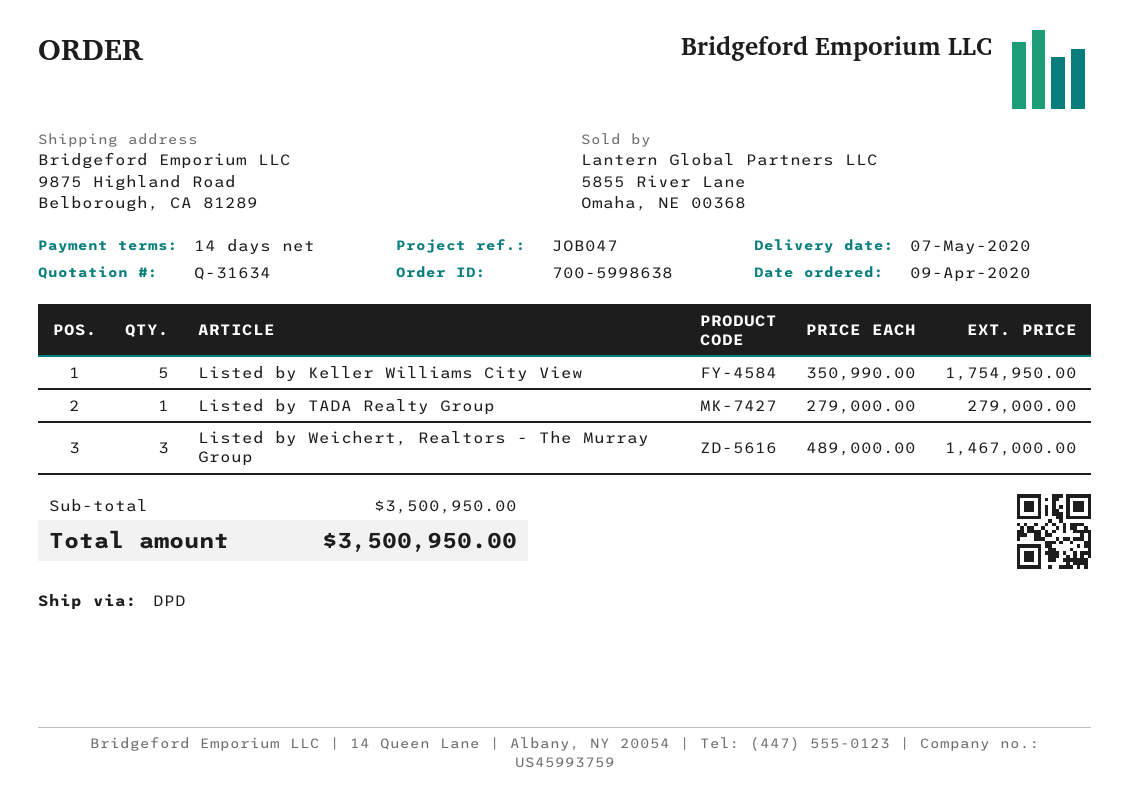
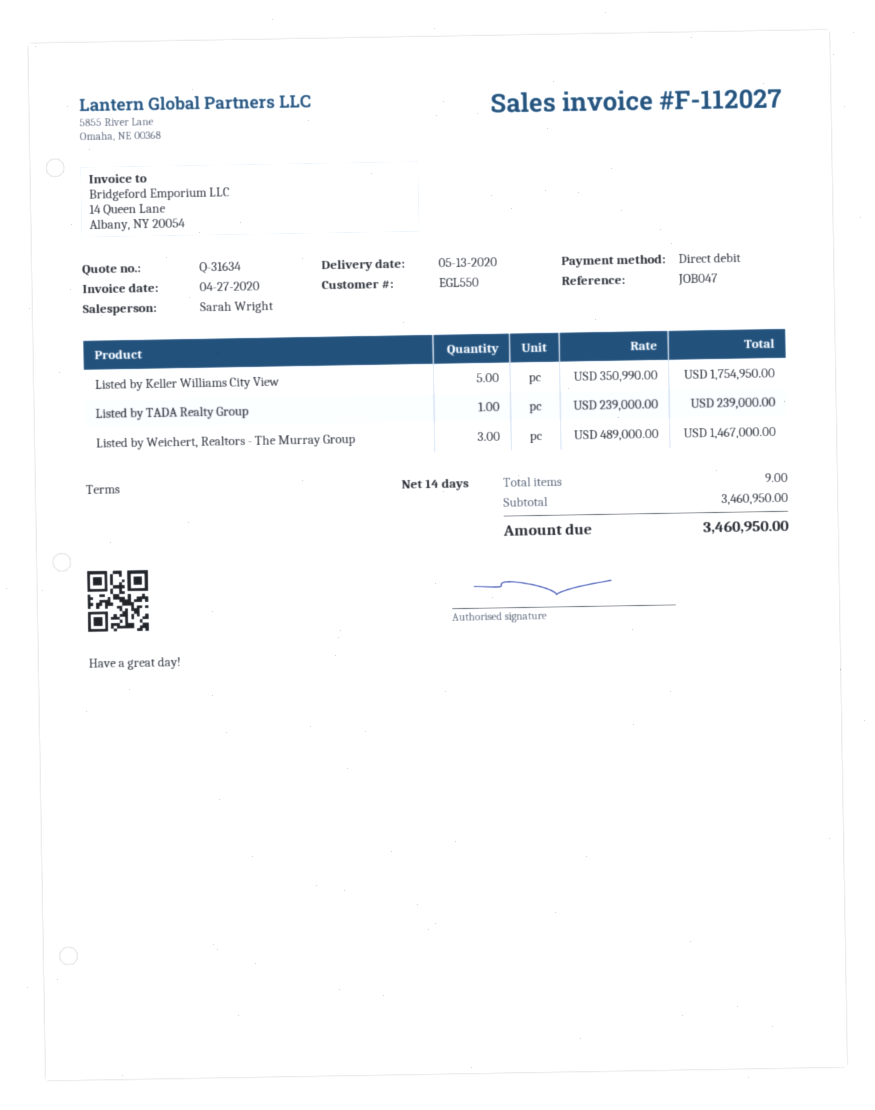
delivery date: 2020-05-07 -> 2020-05-13
Listed by TADA Realty Group: 1 x 279000.00 = 279000.00 -> 1 x 239000.00 = 239000.00
subtotal: 3500950.00 -> 3460950.00
total: 3500950.00 -> 3460950.00

